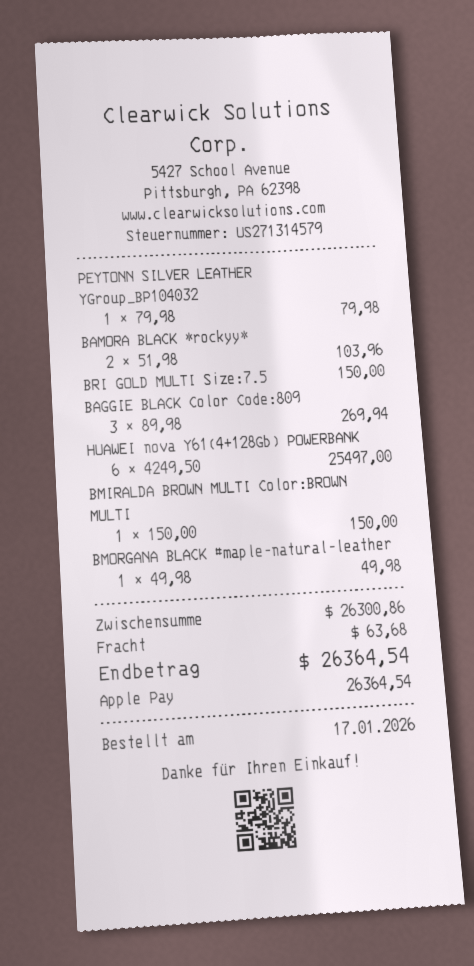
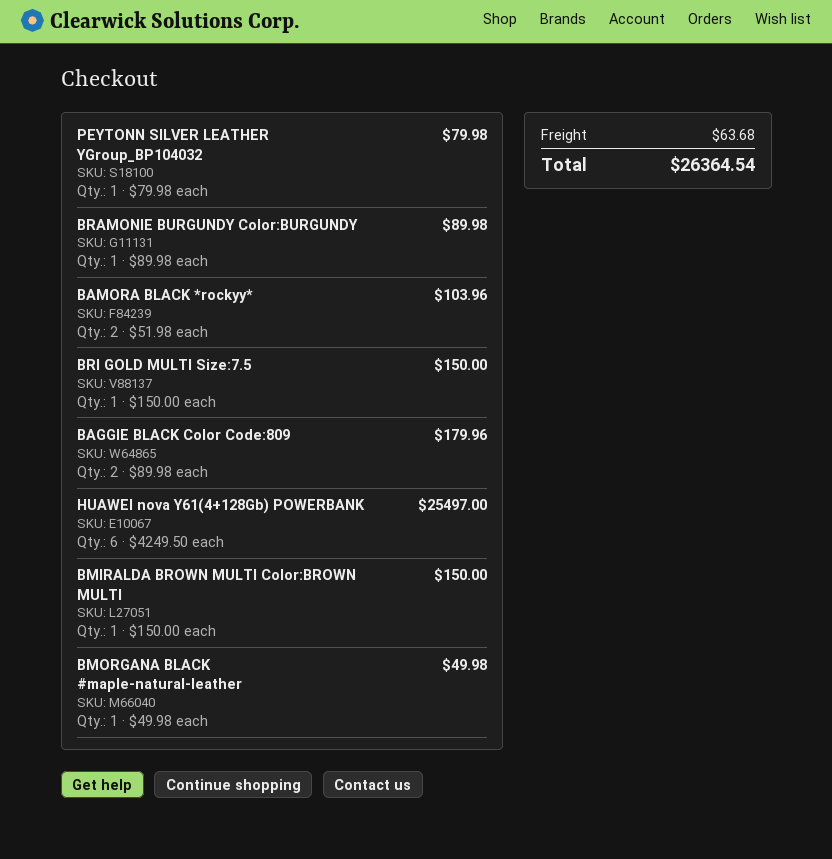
BAGGIE BLACK Color Code:809: 3 x 89.98 = 269.94 -> 2 x 89.98 = 179.96
BRAMONIE BURGUNDY Color:BURGUNDY: none -> 1 x 89.98 = 89.98

